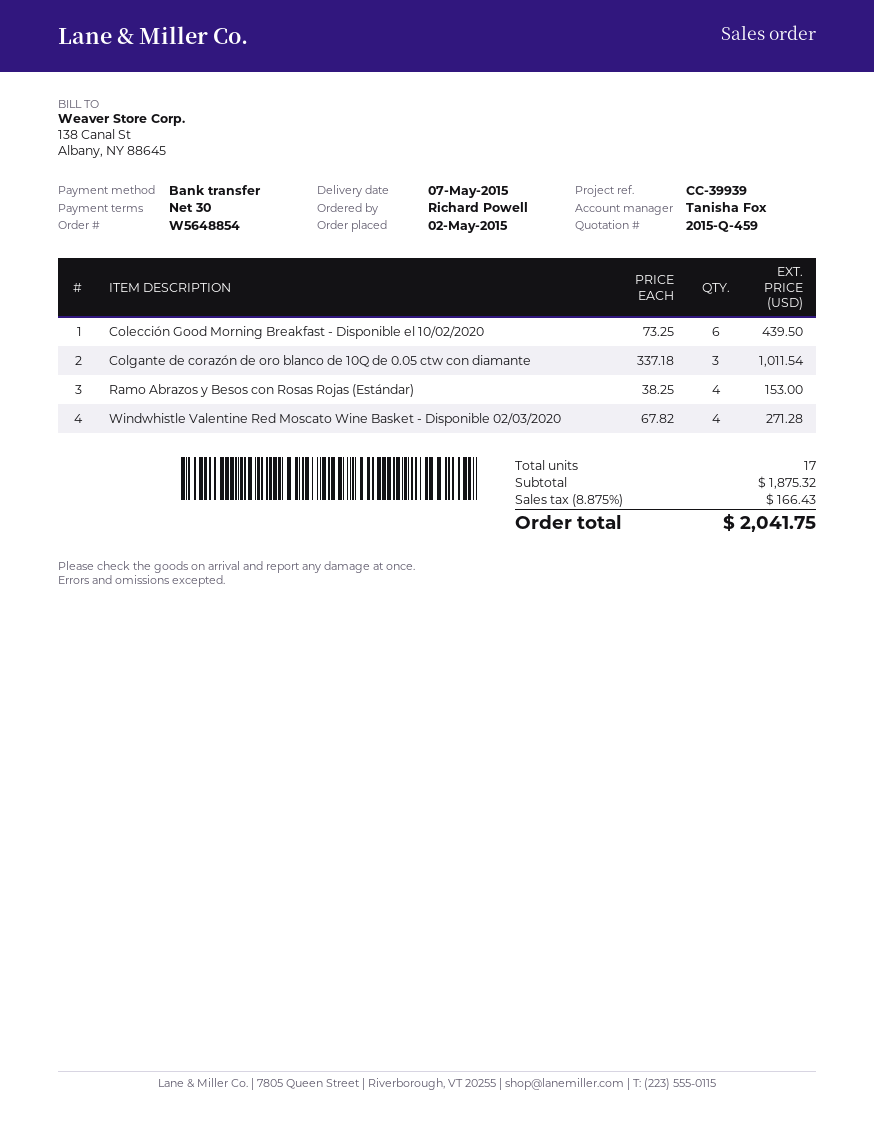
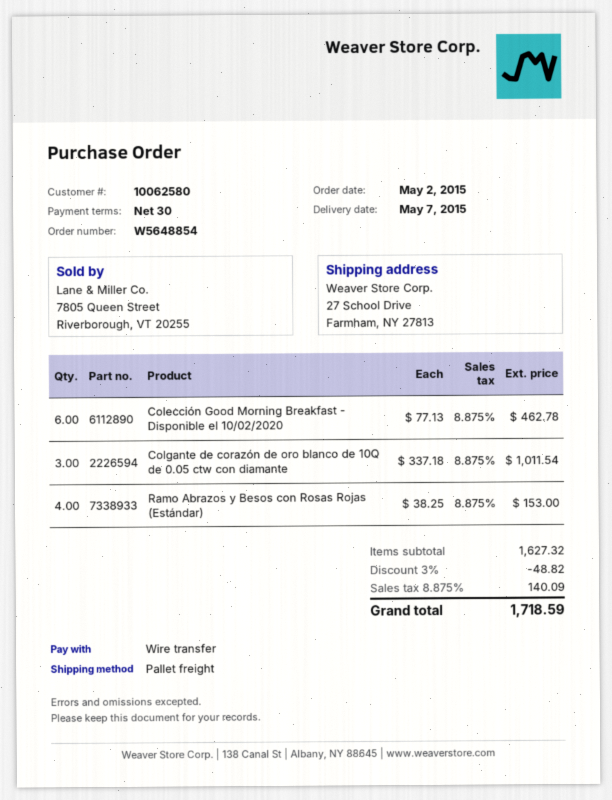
Colección Good Morning Breakfast - Disponible el 10/02/2020: 6 x 73.25 = 439.50 -> 6 x 77.13 = 462.78
Windwhistle Valentine Red Moscato Wine Basket - Disponible 02/03/2020: 4 x 67.82 = 271.28 -> none
subtotal: 1875.32 -> 1627.32
discount: none -> 3% = 48.82
tax: 8.875% = 166.43 -> 8.875% = 140.09
total: 2041.75 -> 1718.59

